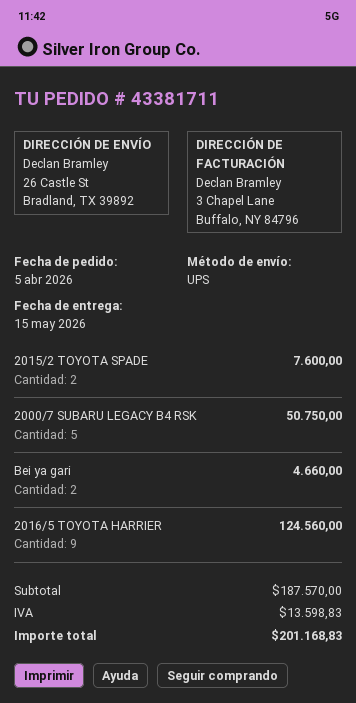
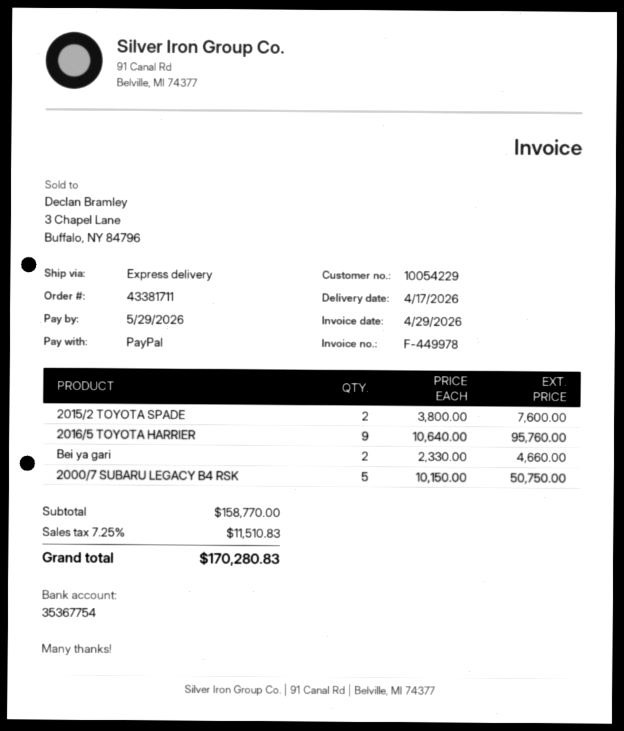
delivery date: 2026-05-15 -> 2026-04-17
shipping method: UPS -> express
2016/5 TOYOTA HARRIER: 9 for 124560.00 -> 9 for 95760.00
subtotal: 187570.00 -> 158770.00
tax: 13598.83 -> 11510.83
total: 201168.83 -> 170280.83

